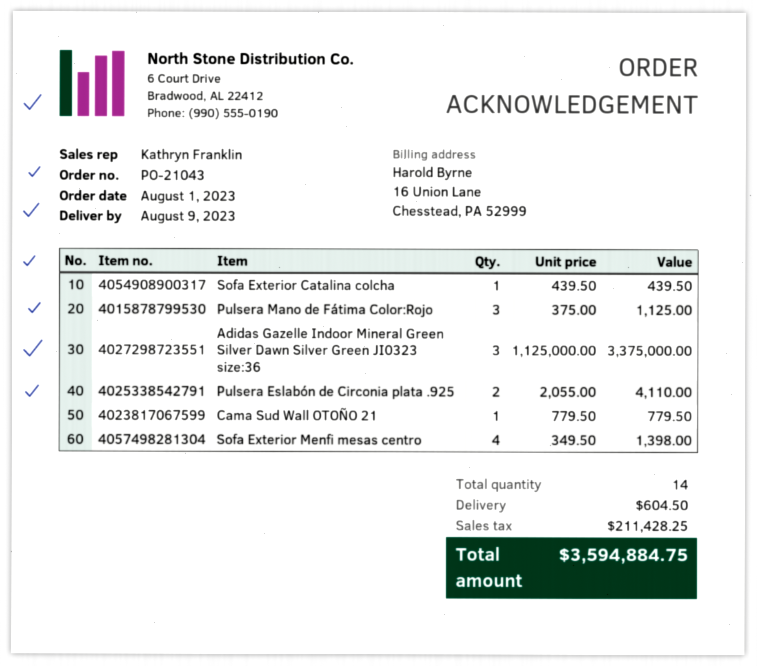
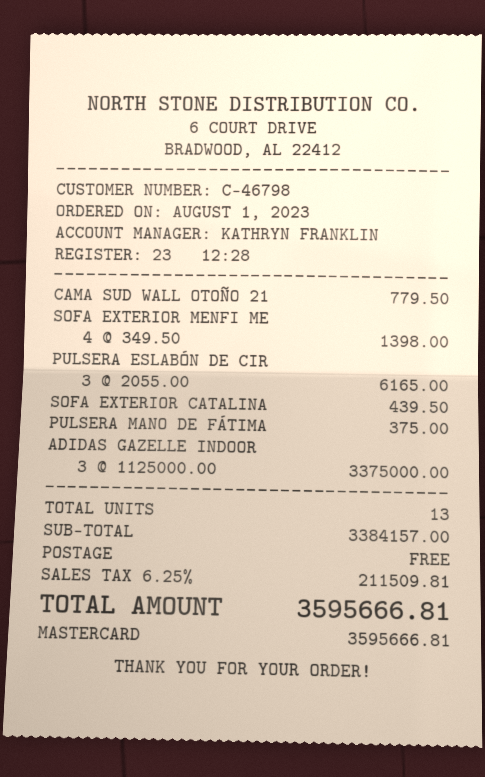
Pulsera Mano de Fátima Color:Rojo: 3 x 375.00 = 1125.00 -> 1 x 375.00 = 375.00
Pulsera Eslabón de Circonia plata .925: 2 x 2055.00 = 4110.00 -> 3 x 2055.00 = 6165.00
total quantity: 14 -> 13
shipping: 604.50 -> 0.00
tax: 211428.25 -> 211509.81
total: 3594884.75 -> 3595666.81

